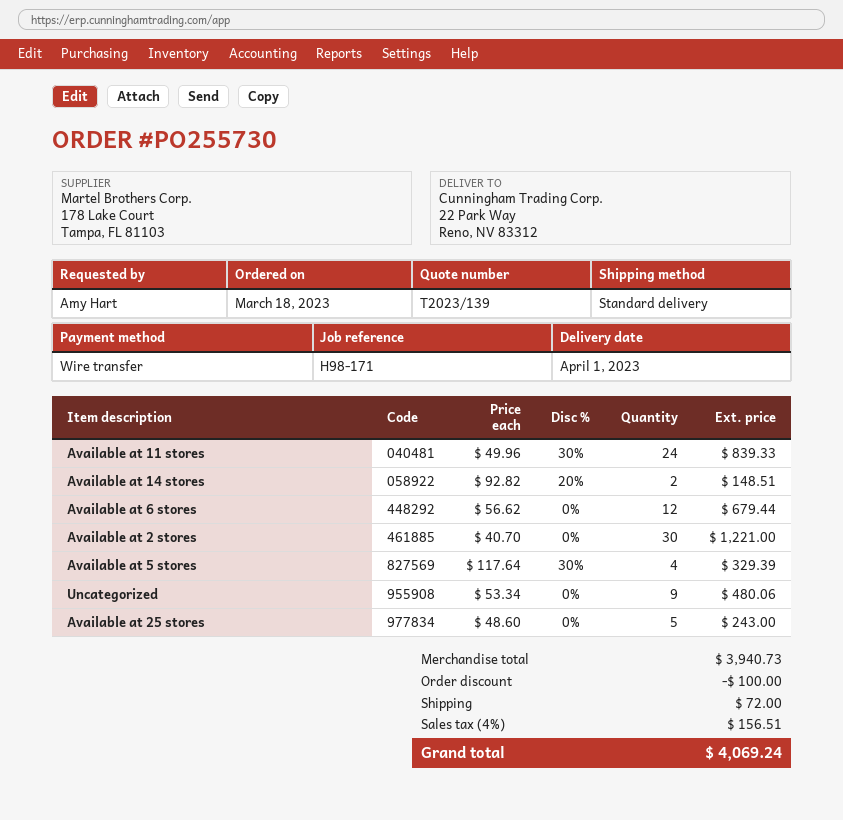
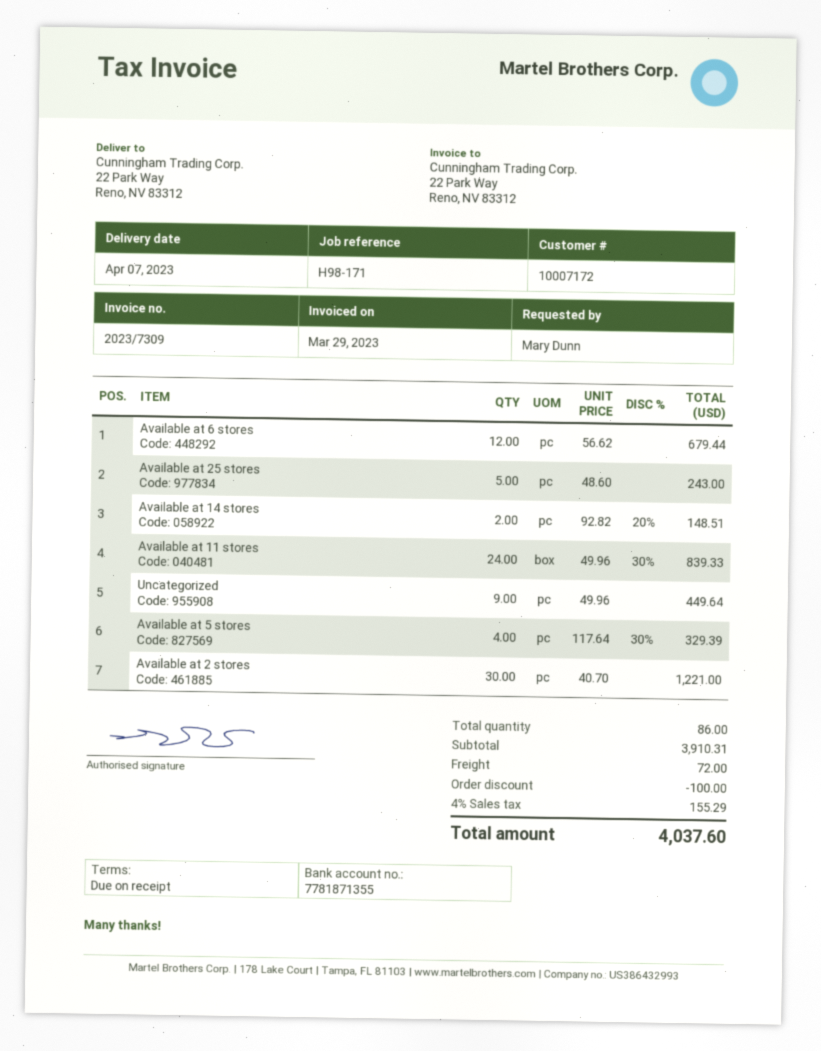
delivery date: 2023-04-01 -> 2023-04-07
ordered by: Amy Hart -> Mary Dunn
Uncategorized: 9 x 53.34 = 480.06 -> 9 x 49.96 = 449.64
subtotal: 3940.73 -> 3910.31
tax: 4% = 156.51 -> 4% = 155.29
total: 4069.24 -> 4037.60

